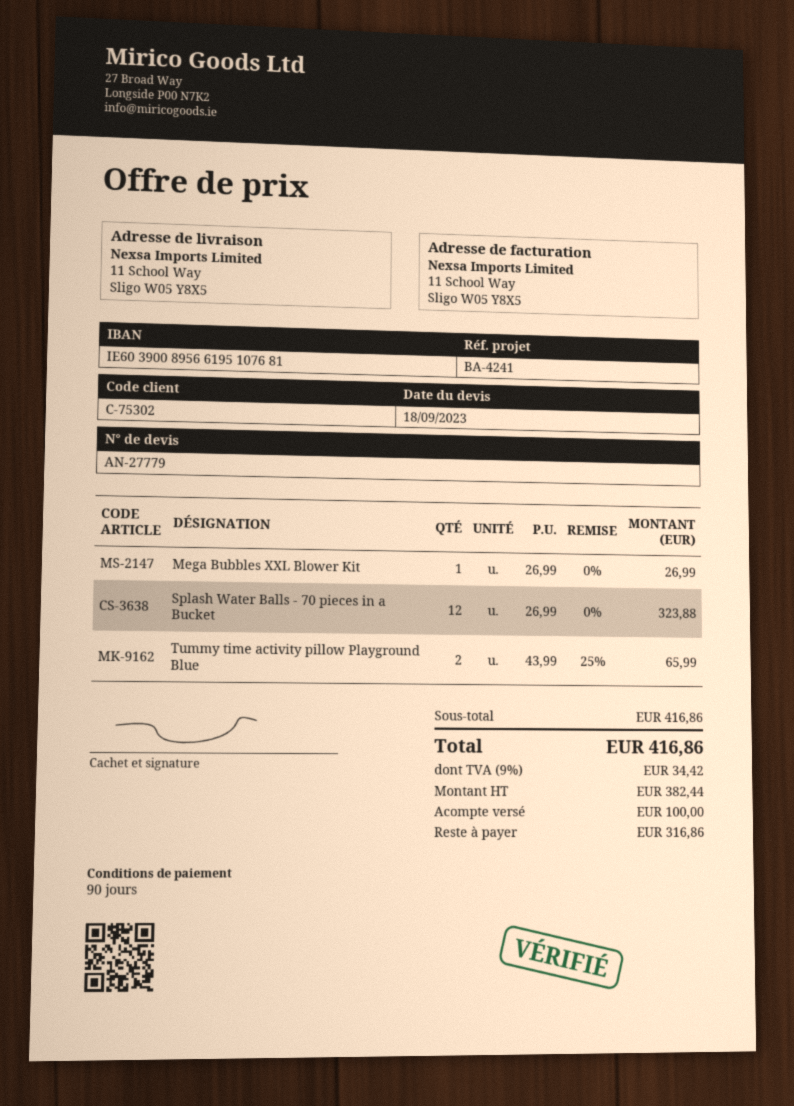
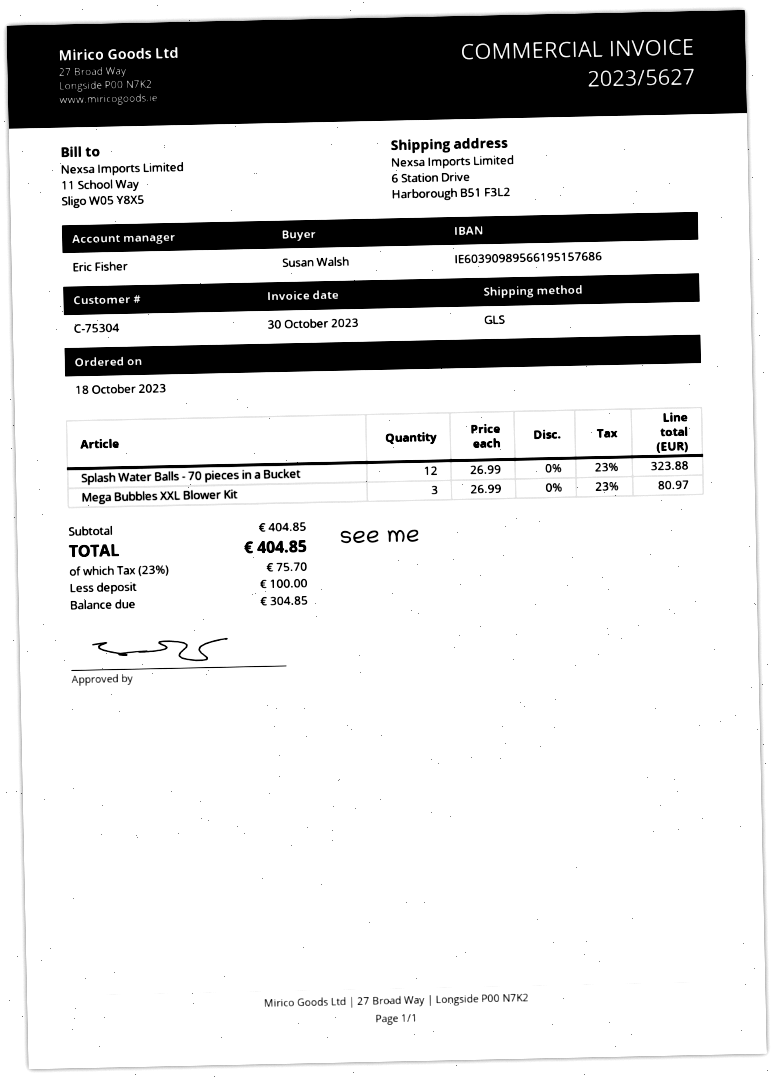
customer number: C-75302 -> C-75304
bank account: IE60390089566195107681 -> IE60390989566195157686
ship to: 11 School Way, Sligo W05 Y8X5 -> 6 Station Drive, Harborough B51 F3L2
Mega Bubbles XXL Blower Kit: 1 x 26.99 = 26.99 -> 3 x 26.99 = 80.97
Tummy time activity pillow Playground Blue: 2 x 43.99 - 25% = 65.99 -> none
subtotal: 416.86 -> 404.85
tax: 9% = 34.42 -> 23% = 75.70
total: 416.86 -> 404.85
balance: 316.86 -> 304.85

